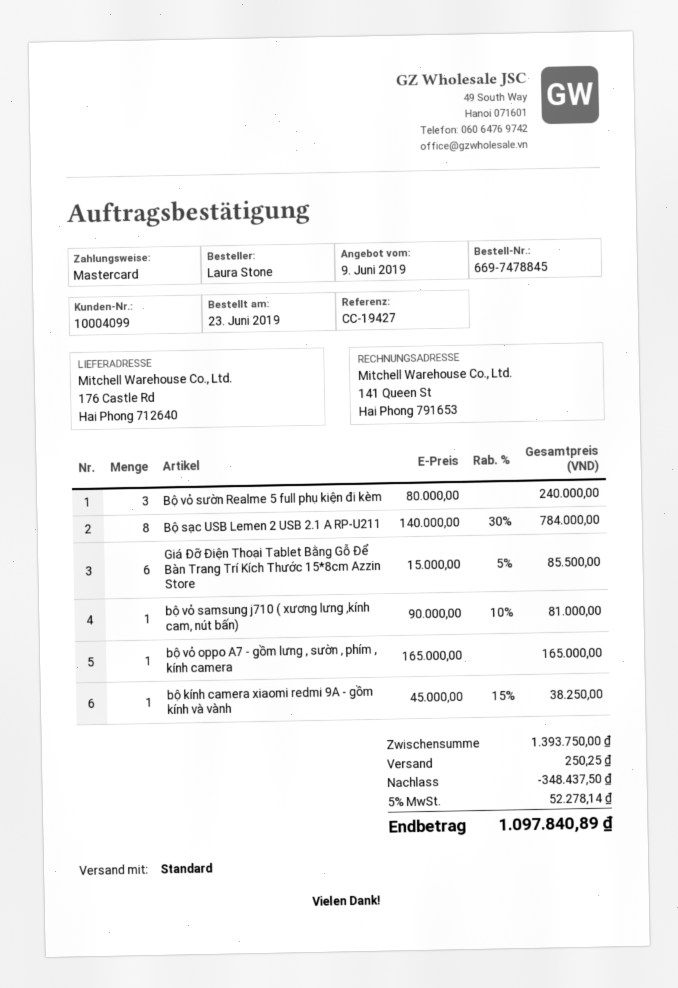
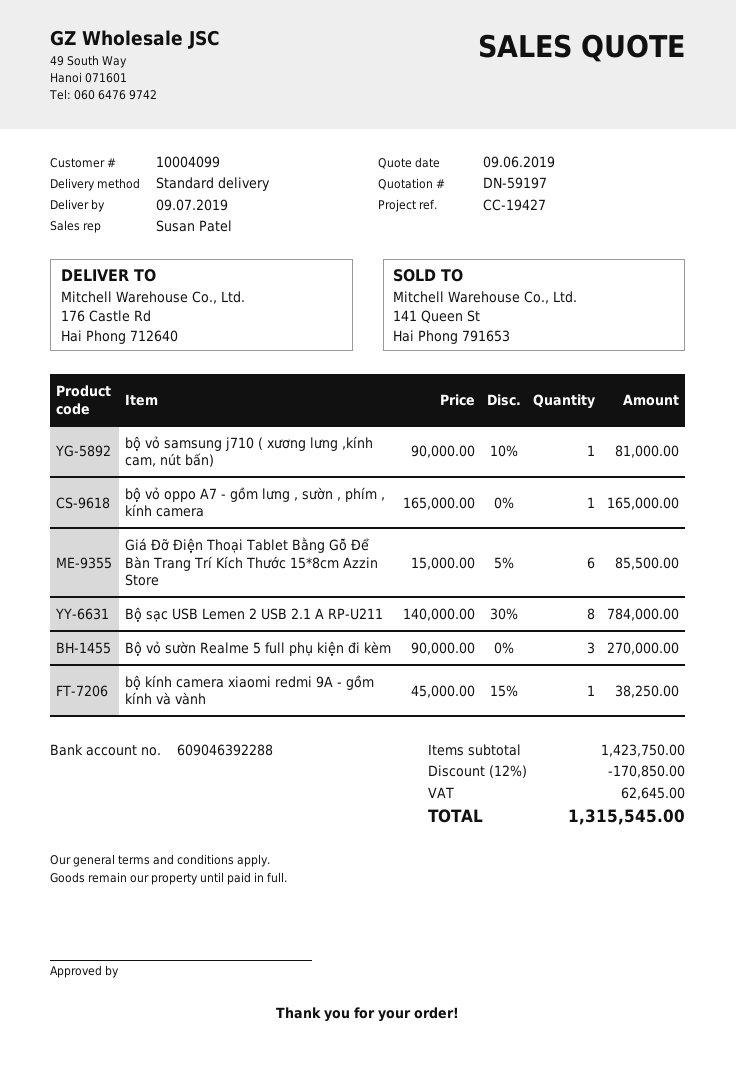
Bộ vỏ sườn Realme 5 full phụ kiện đi kèm: 3 x 80000.00 = 240000.00 -> 3 x 90000.00 = 270000.00
subtotal: 1393750.00 -> 1423750.00
discount: 348437.50 -> 170850.00
shipping: 250.25 -> none
tax: 52278.14 -> 62645.00
total: 1097840.89 -> 1315545.00

